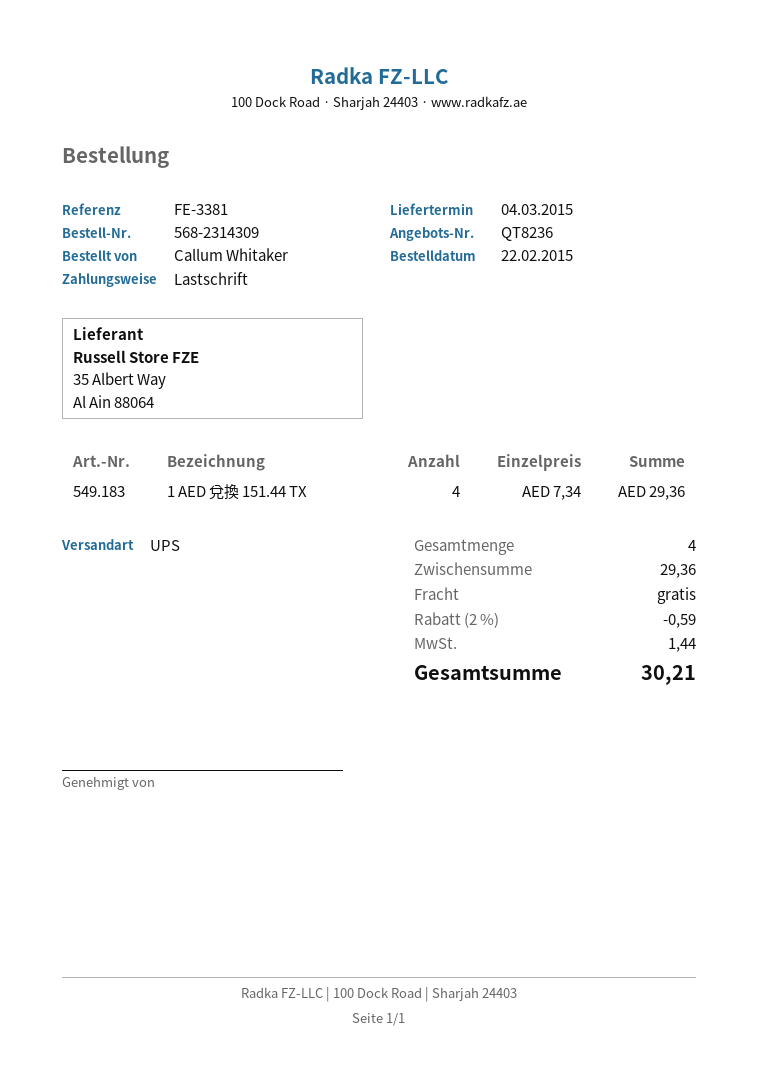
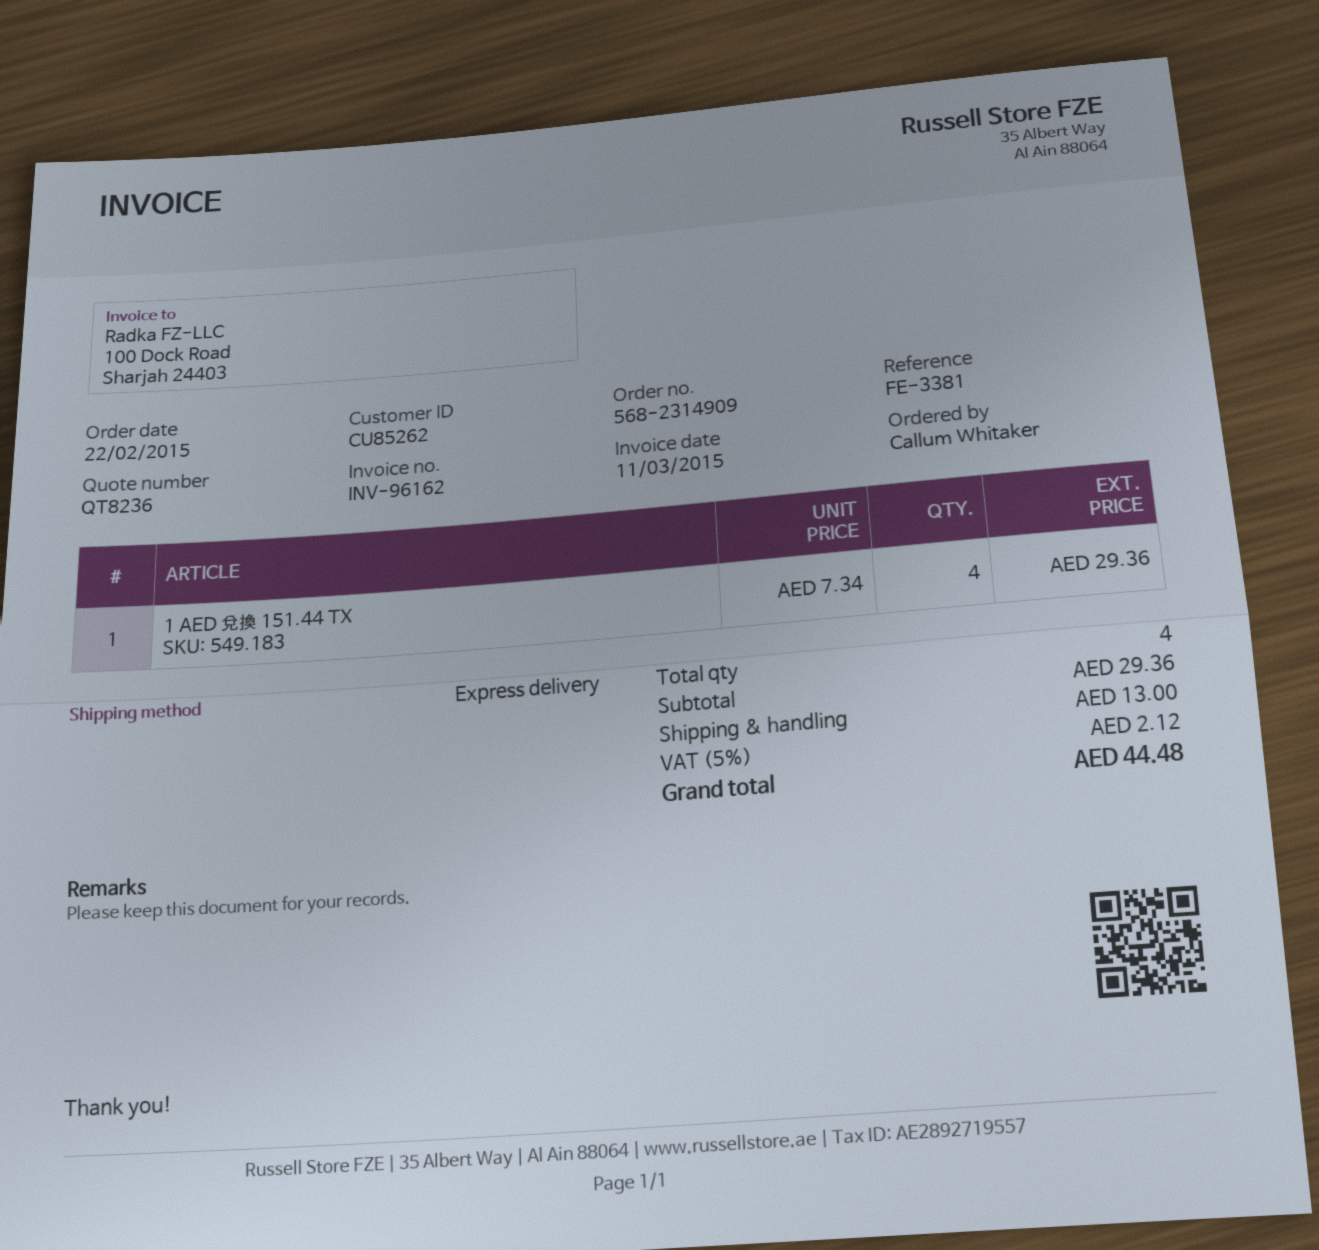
order number: 568-2314309 -> 568-2314909
shipping method: UPS -> express
discount: 2% = 0.59 -> none
shipping: 0.00 -> 13.00
tax: 1.44 -> 2.12
total: 30.21 -> 44.48

